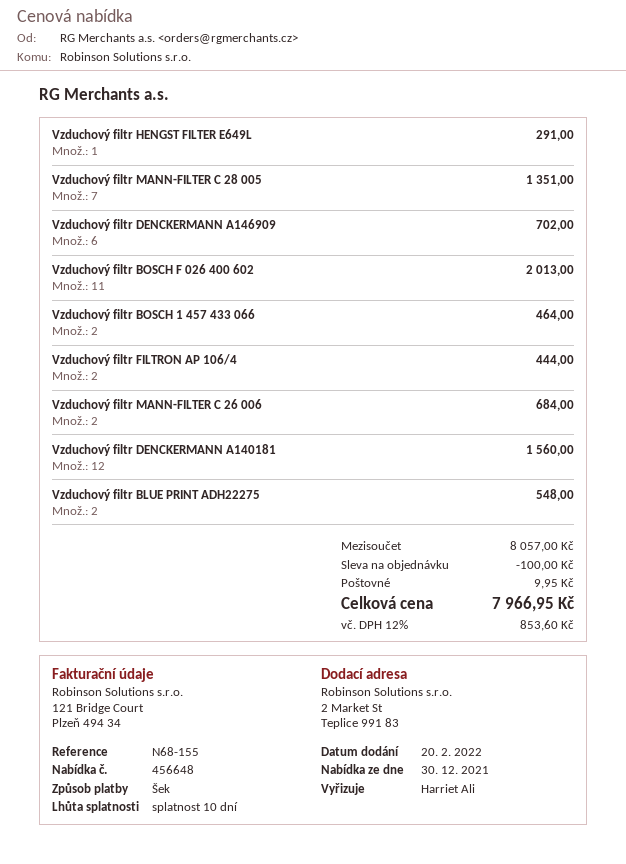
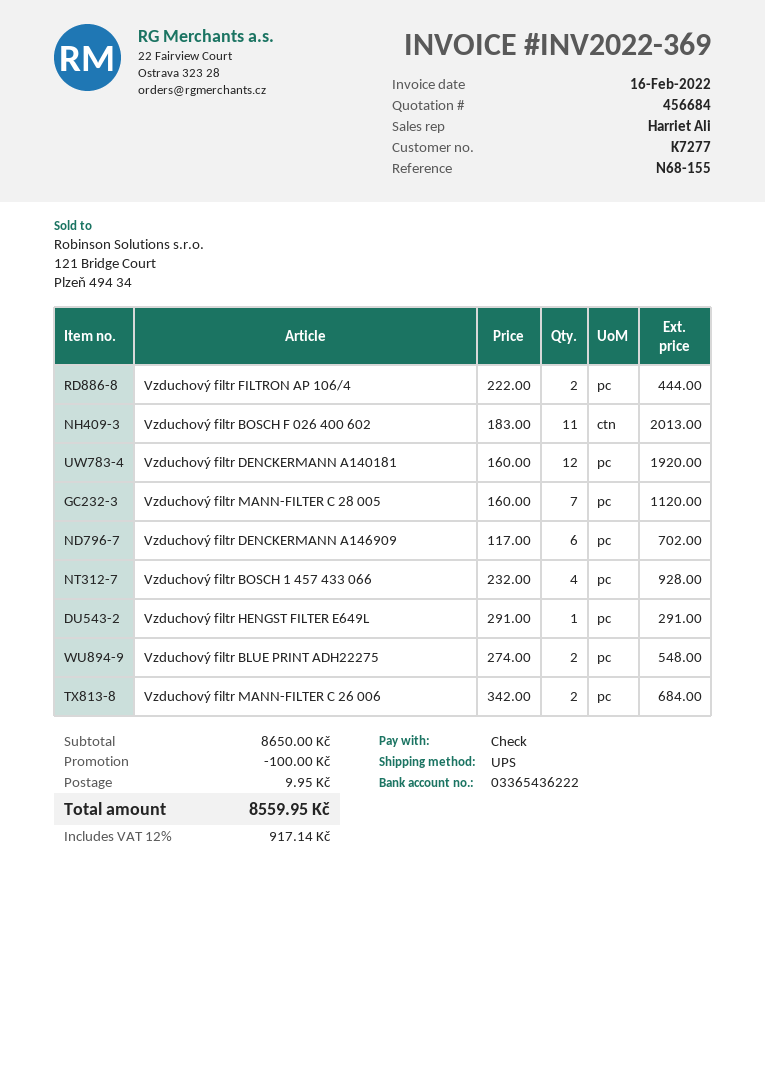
quote number: 456648 -> 456684
Vzduchový filtr MANN-FILTER C 28 005: 7 for 1351.00 -> 7 for 1120.00
Vzduchový filtr BOSCH 1 457 433 066: 2 for 464.00 -> 4 for 928.00
Vzduchový filtr DENCKERMANN A140181: 12 for 1560.00 -> 12 for 1920.00
subtotal: 8057.00 -> 8650.00
tax: 12% = 853.60 -> 12% = 917.14
total: 7966.95 -> 8559.95

